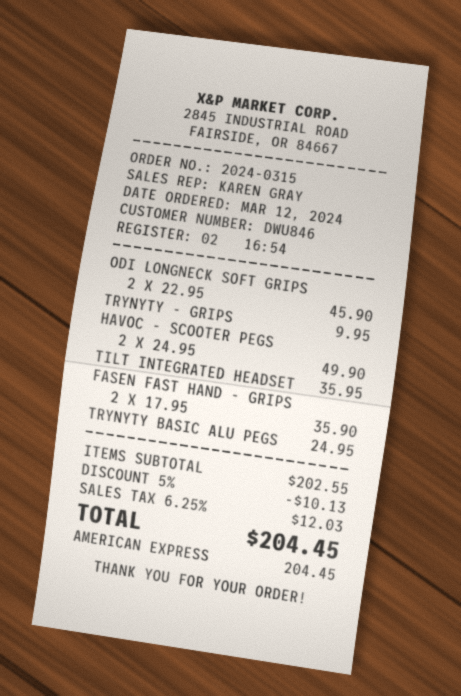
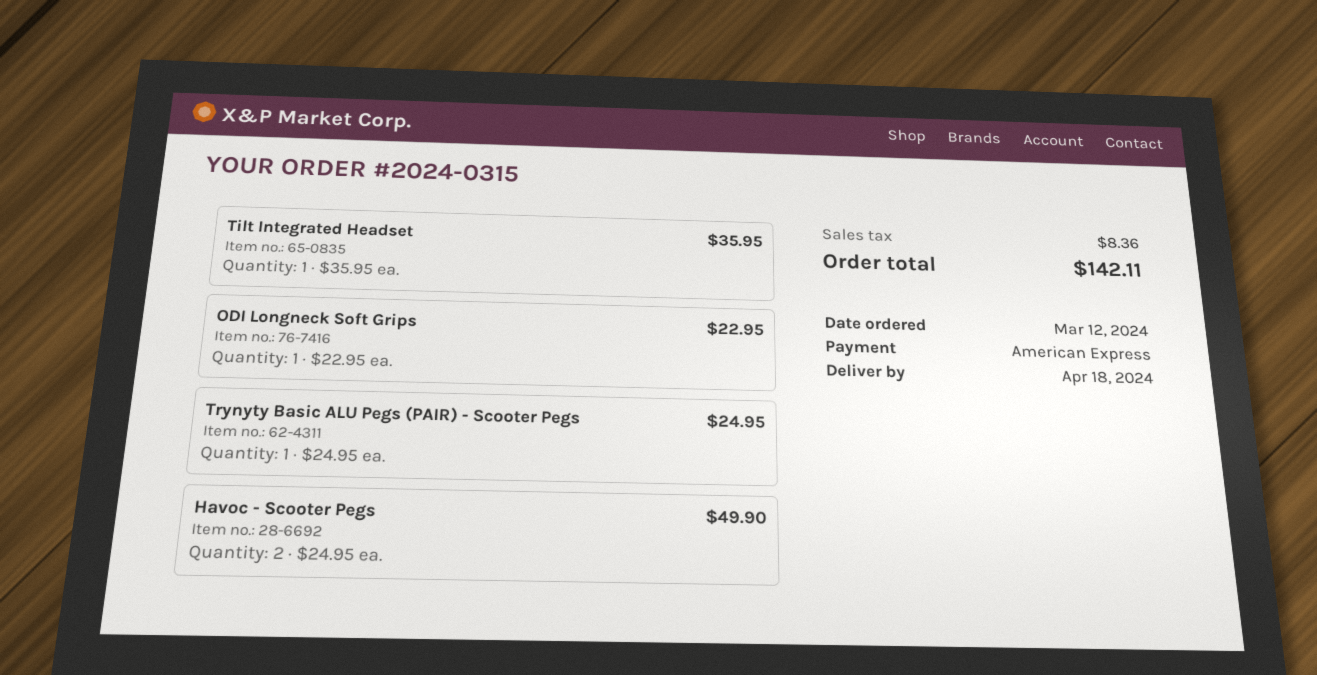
ODI LONGNECK SOFT GRIPS: 2 x 22.95 = 45.90 -> 1 x 22.95 = 22.95
TRYNYTY - GRIPS: 1 x 9.95 = 9.95 -> none
FASEN FAST HAND - GRIPS: 2 x 17.95 = 35.90 -> none
discount: 5% = 10.13 -> none
tax: 12.03 -> 8.36
total: 204.45 -> 142.11

